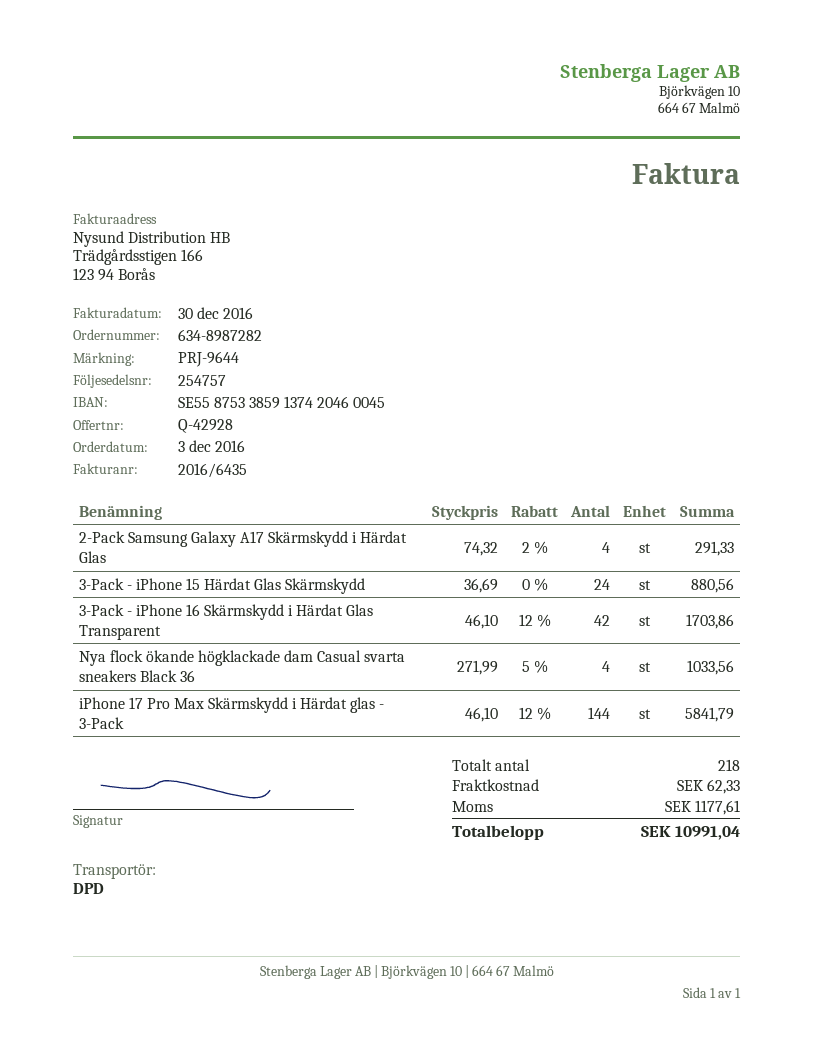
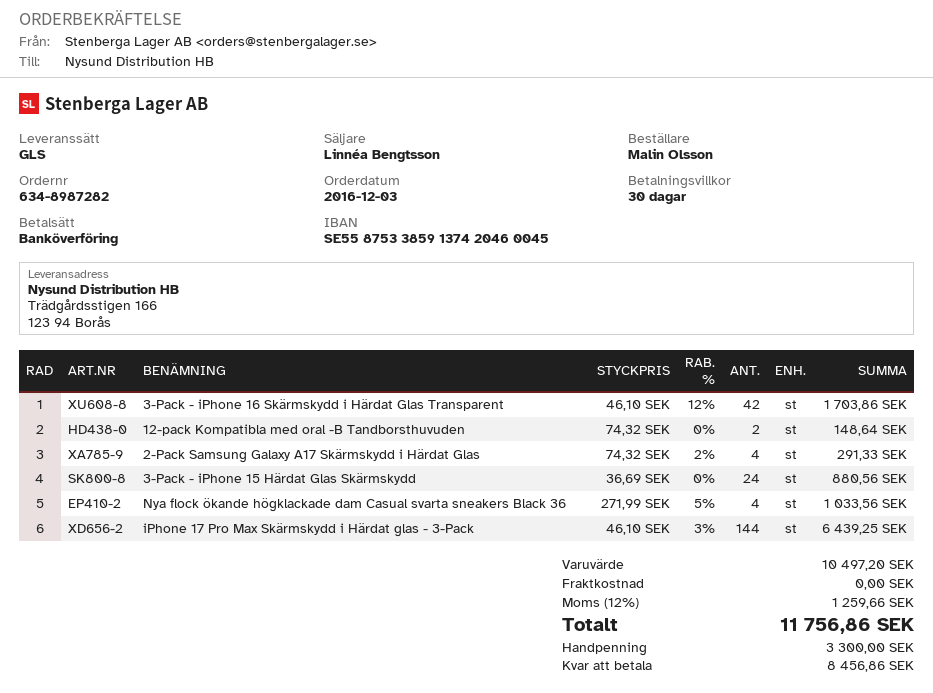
shipping method: DPD -> GLS
iPhone 17 Pro Max Skärmskydd i Härdat glas - 3-Pack: 144 x 46.10 - 12% = 5841.79 -> 144 x 46.10 - 3% = 6439.25
12-pack Kompatibla med oral -B Tandborsthuvuden: none -> 2 x 74.32 = 148.64
shipping: 62.33 -> 0.00
tax: 1177.61 -> 1259.66
total: 10991.04 -> 11756.86

